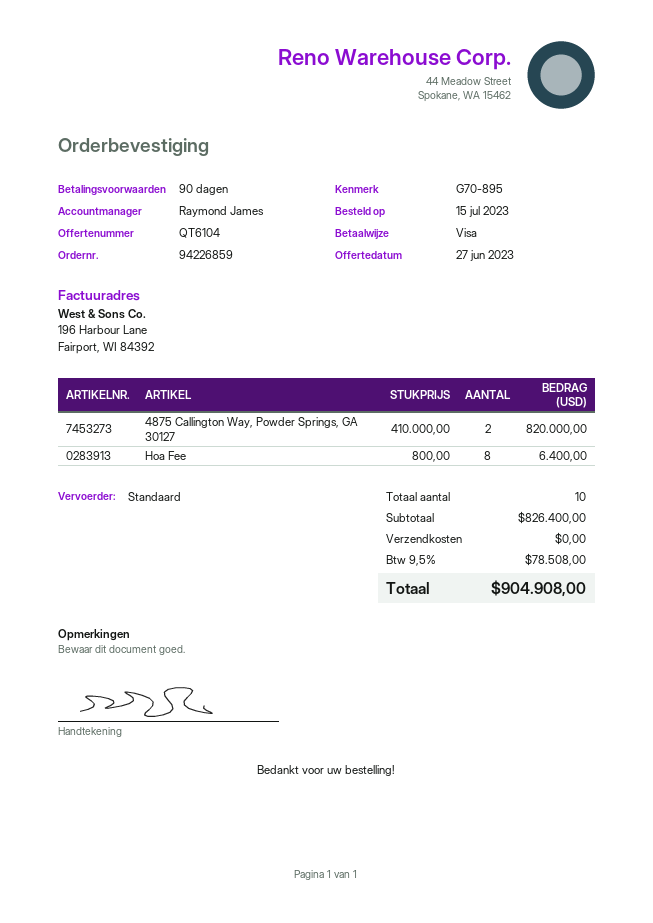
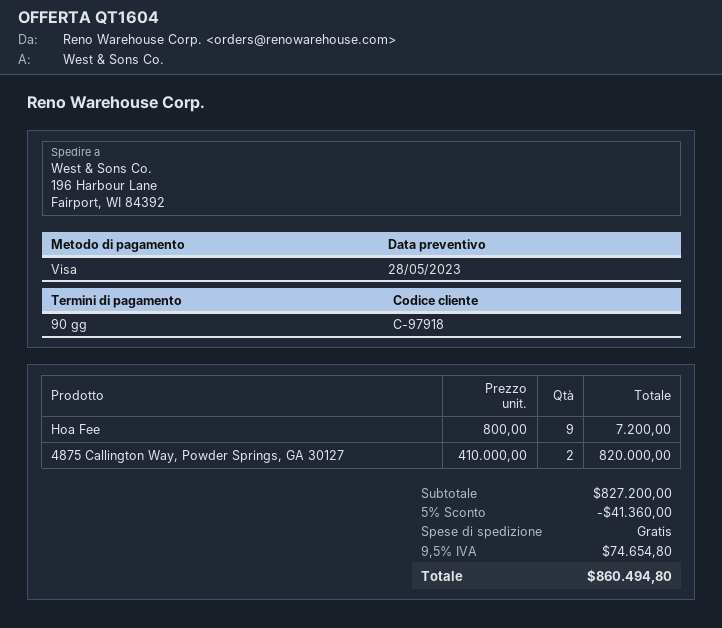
quote number: QT6104 -> QT1604
quote date: 2023-06-27 -> 2023-05-28
Hoa Fee: 8 x 800.00 = 6400.00 -> 9 x 800.00 = 7200.00
subtotal: 826400.00 -> 827200.00
discount: none -> 5% = 41360.00
tax: 9.5% = 78508.00 -> 9.5% = 74654.80
total: 904908.00 -> 860494.80

